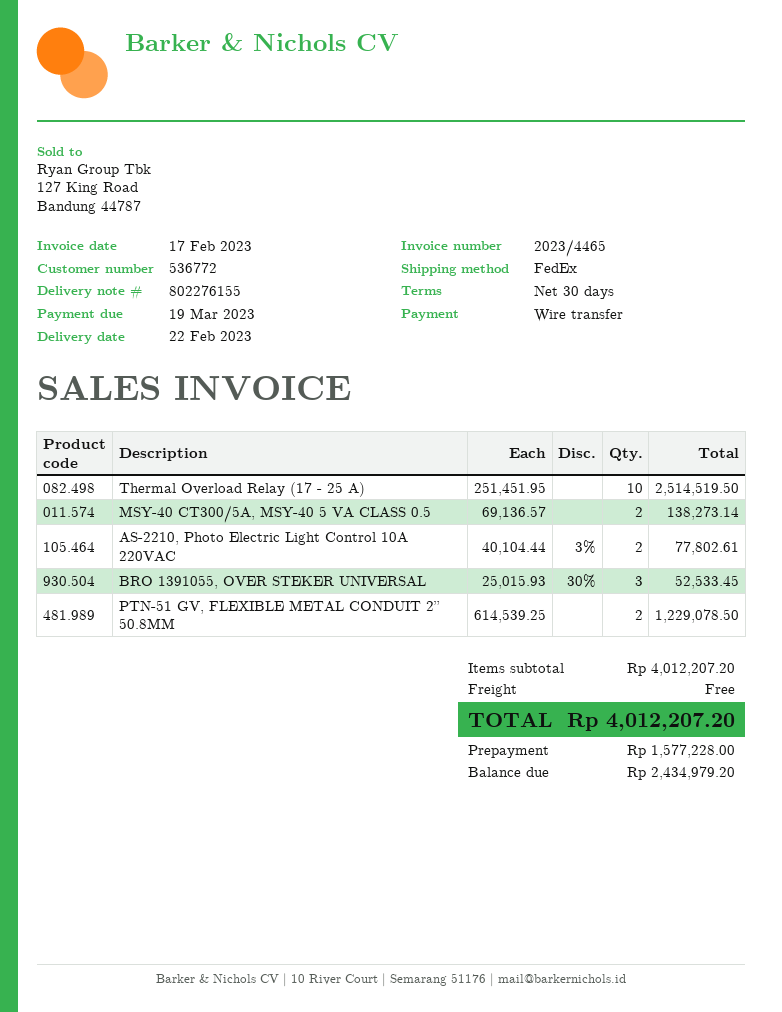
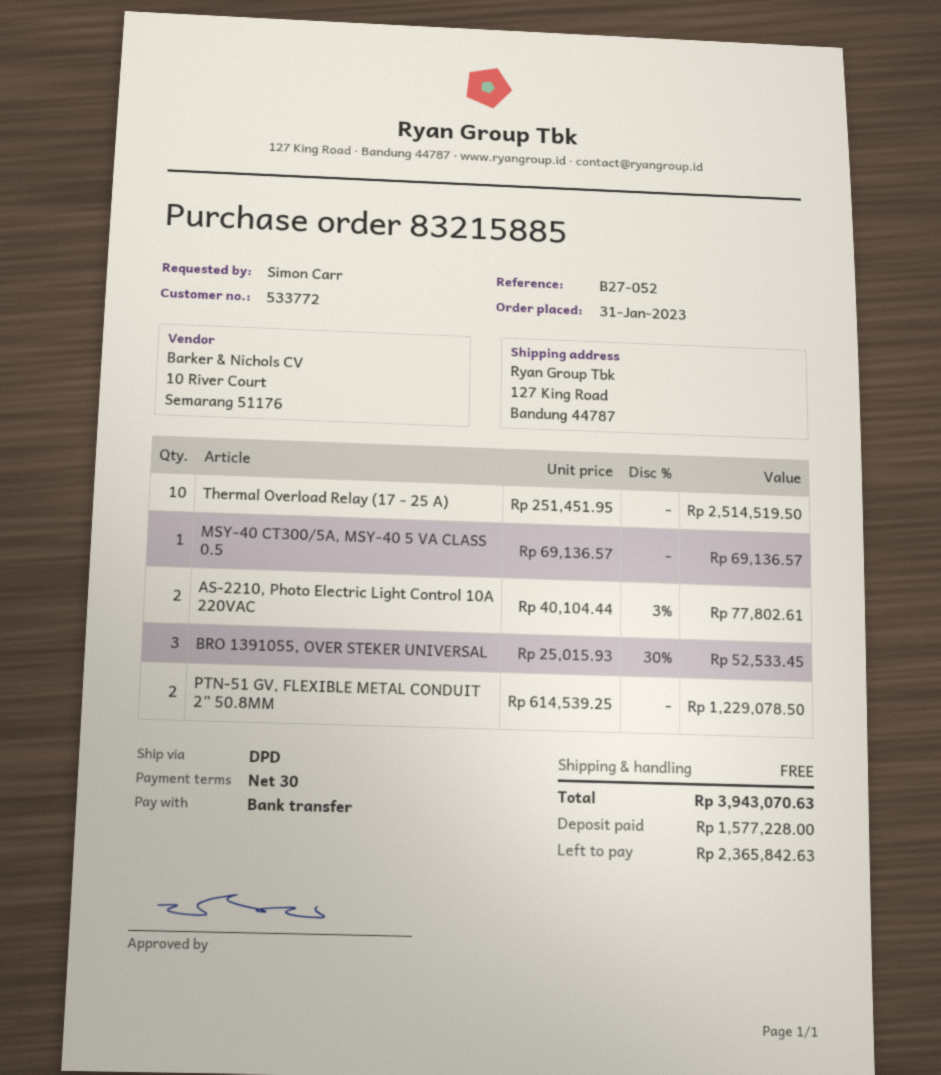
customer number: 536772 -> 533772
shipping method: FedEx -> DPD
MSY-40 CT300/5A, MSY-40 5 VA CLASS 0.5: 2 x 69136.57 = 138273.14 -> 1 x 69136.57 = 69136.57
total: 4012207.20 -> 3943070.63
balance: 2434979.20 -> 2365842.63

